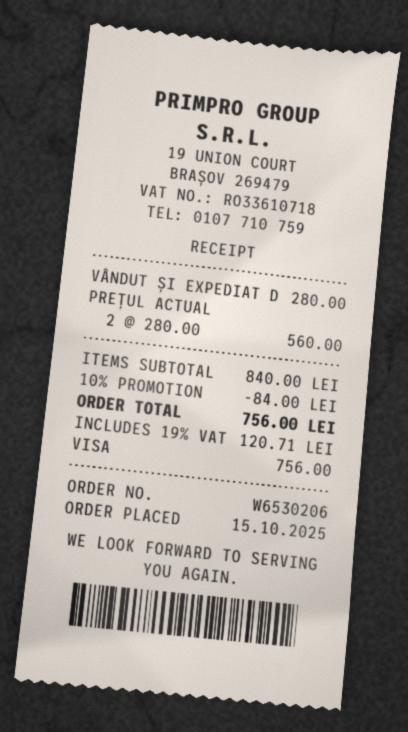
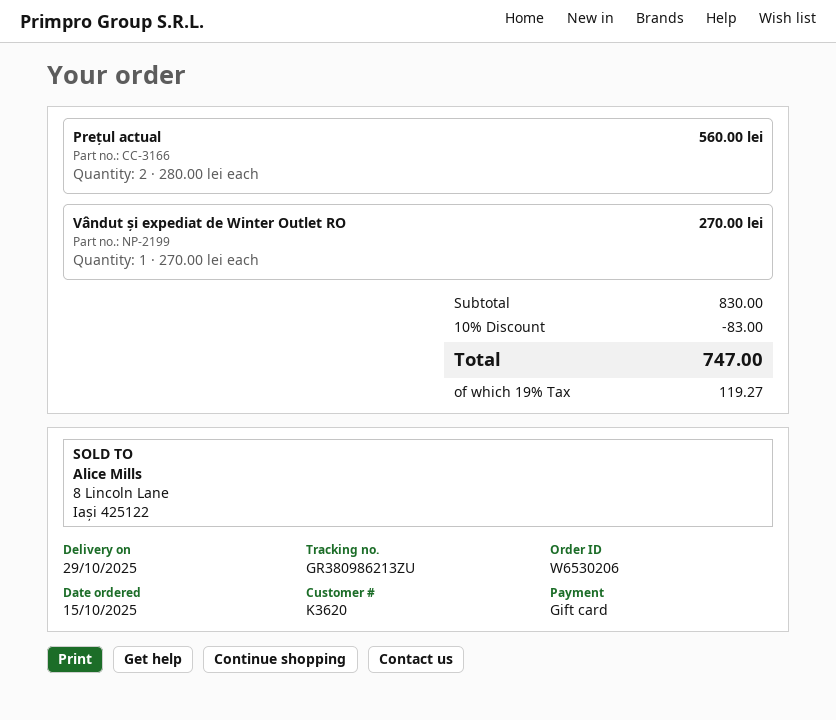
payment method: Visa -> gift card
VÂNDUT ȘI EXPEDIAT D: 1 x 280.00 = 280.00 -> 1 x 270.00 = 270.00
subtotal: 840.00 -> 830.00
discount: 10% = 84.00 -> 10% = 83.00
tax: 19% = 120.71 -> 19% = 119.27
total: 756.00 -> 747.00

